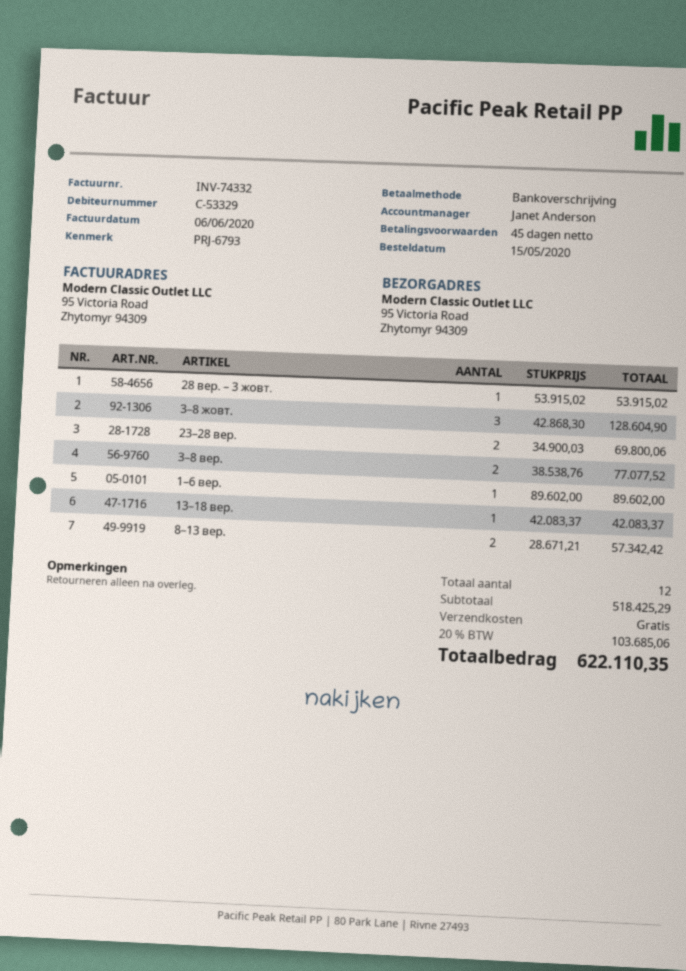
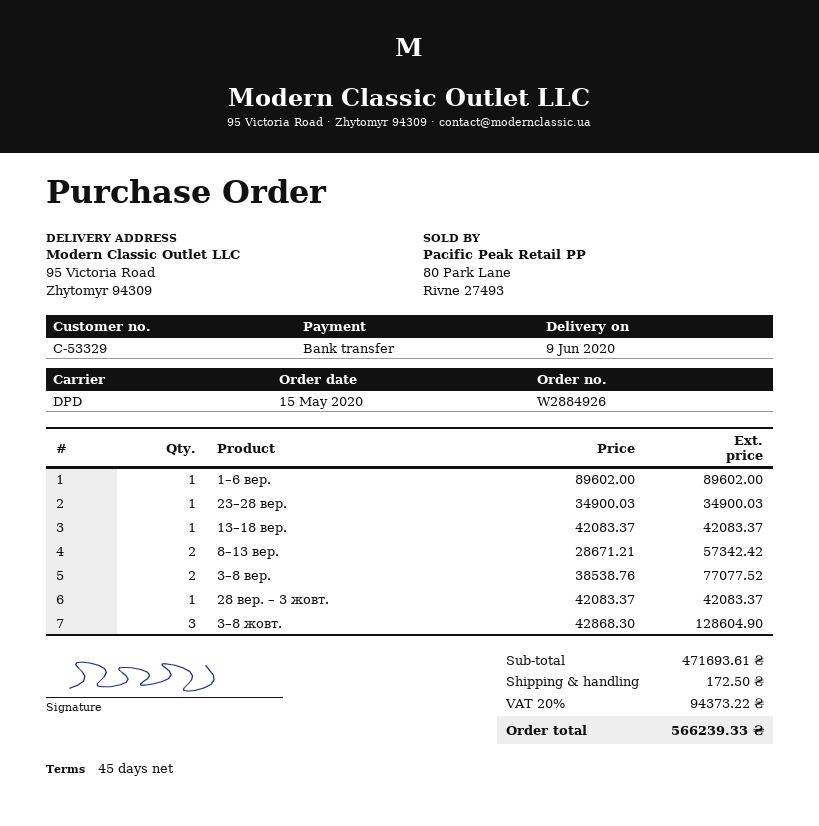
28 вер. – 3 жовт.: 1 x 53915.02 = 53915.02 -> 1 x 42083.37 = 42083.37
23–28 вер.: 2 x 34900.03 = 69800.06 -> 1 x 34900.03 = 34900.03
subtotal: 518425.29 -> 471693.61
shipping: 0.00 -> 172.50
tax: 20% = 103685.06 -> 20% = 94373.22
total: 622110.35 -> 566239.33

